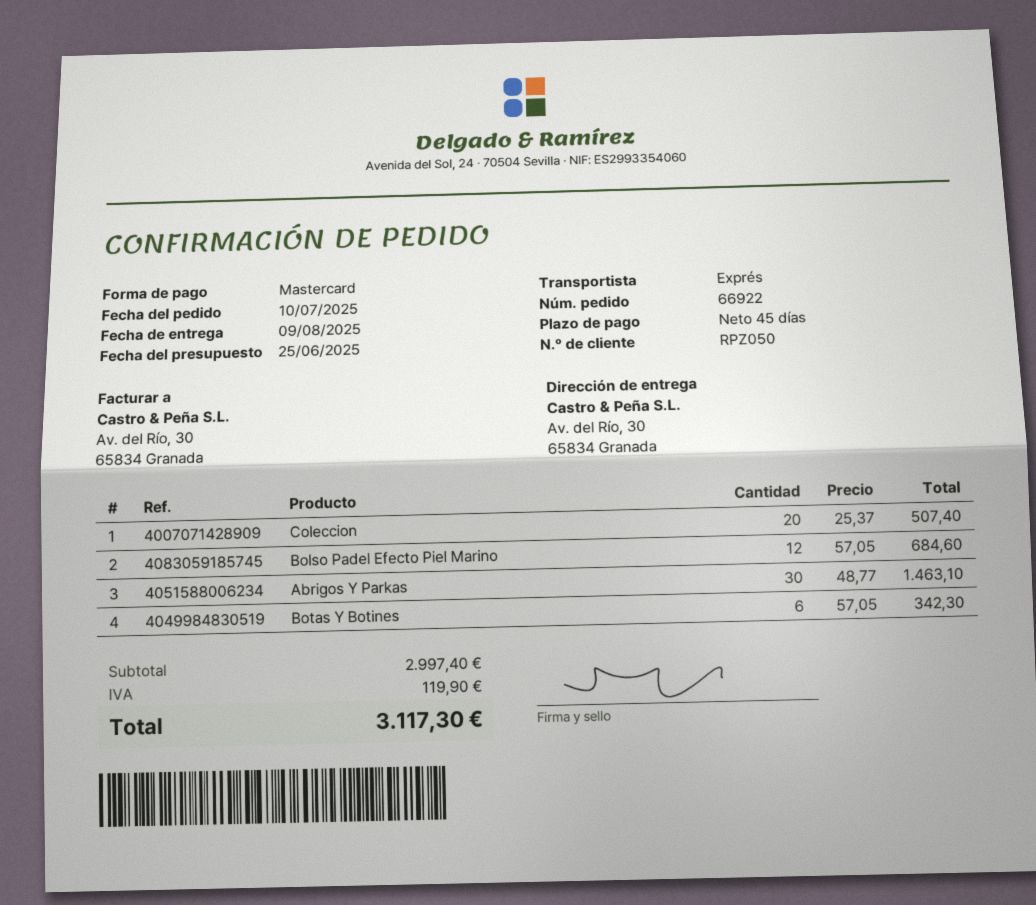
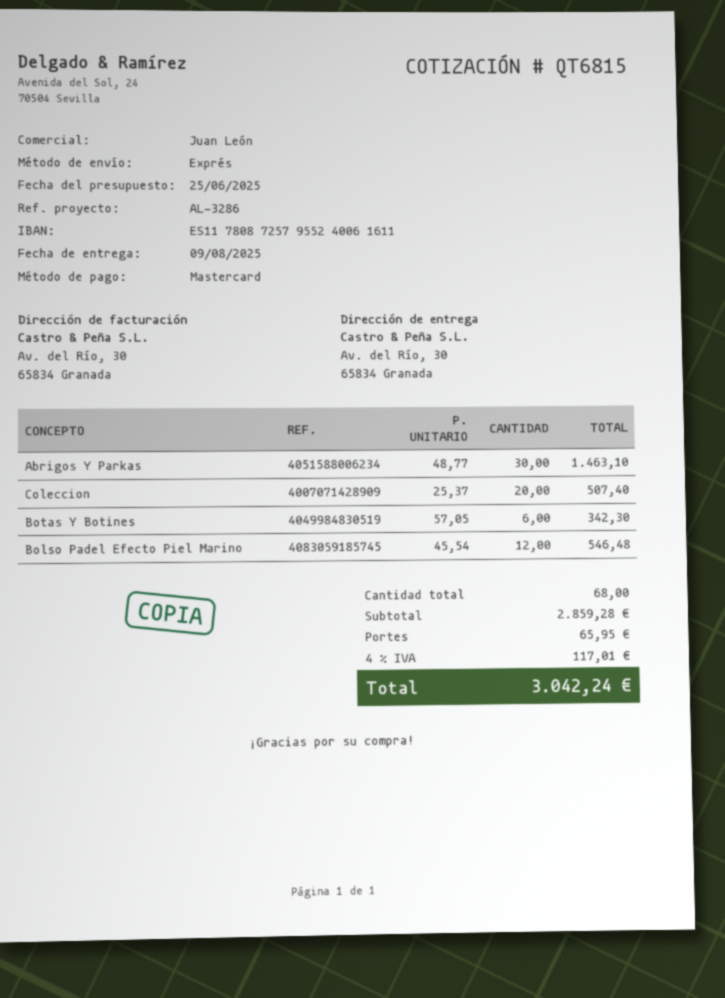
Bolso Padel Efecto Piel Marino: 12 x 57.05 = 684.60 -> 12 x 45.54 = 546.48
subtotal: 2997.40 -> 2859.28
shipping: none -> 65.95
tax: 119.90 -> 117.01
total: 3117.30 -> 3042.24

